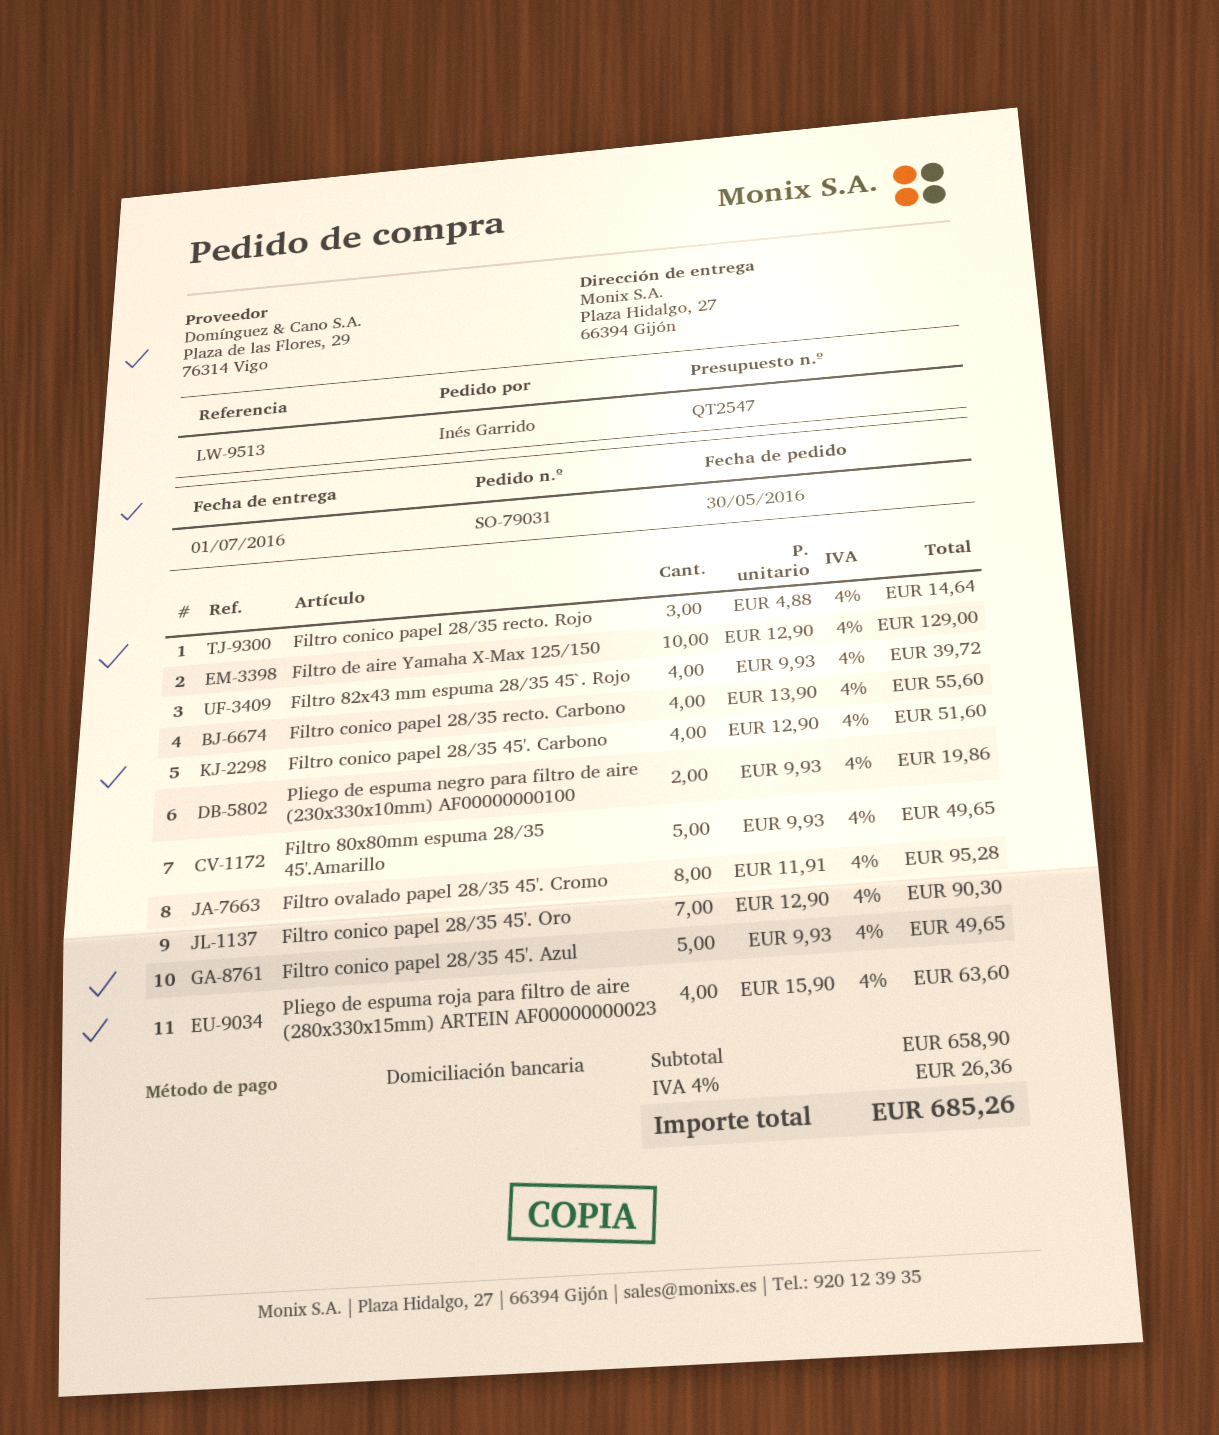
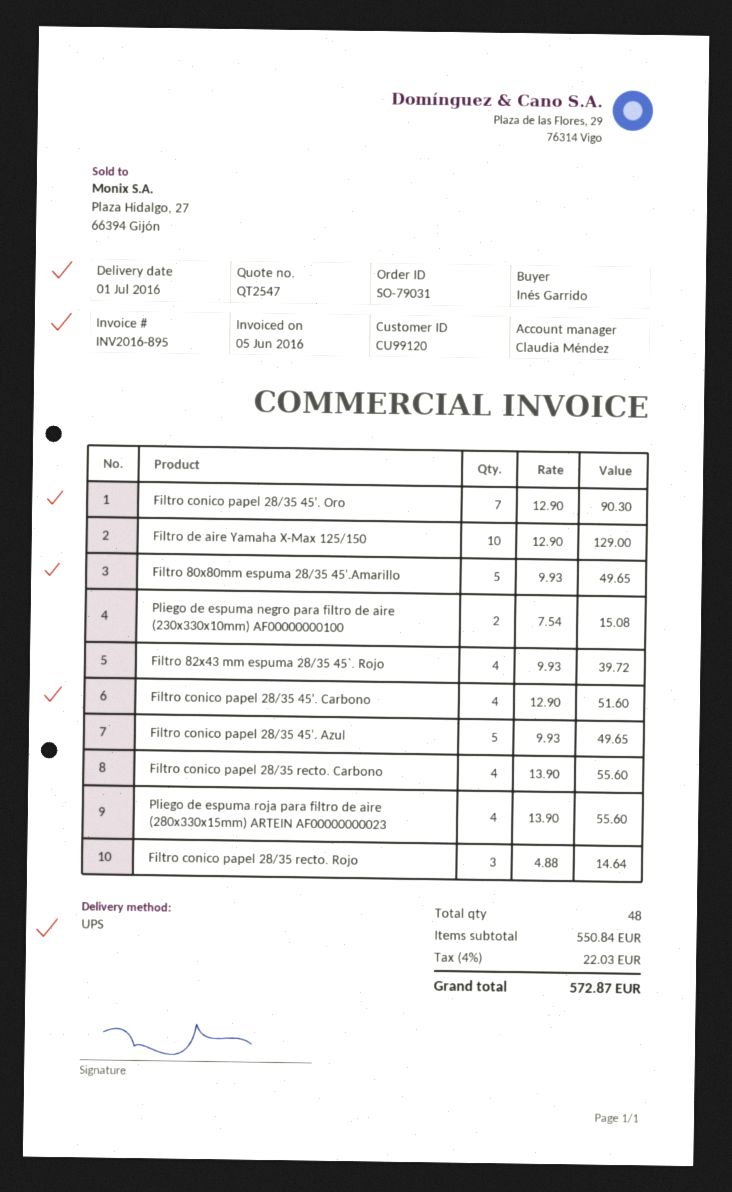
Pliego de espuma negro para filtro de aire (230x330x10mm) AF00000000100: 2 x 9.93 = 19.86 -> 2 x 7.54 = 15.08
Filtro ovalado papel 28/35 45'. Cromo: 8 x 11.91 = 95.28 -> none
Pliego de espuma roja para filtro de aire (280x330x15mm) ARTEIN AF00000000023: 4 x 15.90 = 63.60 -> 4 x 13.90 = 55.60
subtotal: 658.90 -> 550.84
tax: 4% = 26.36 -> 4% = 22.03
total: 685.26 -> 572.87

